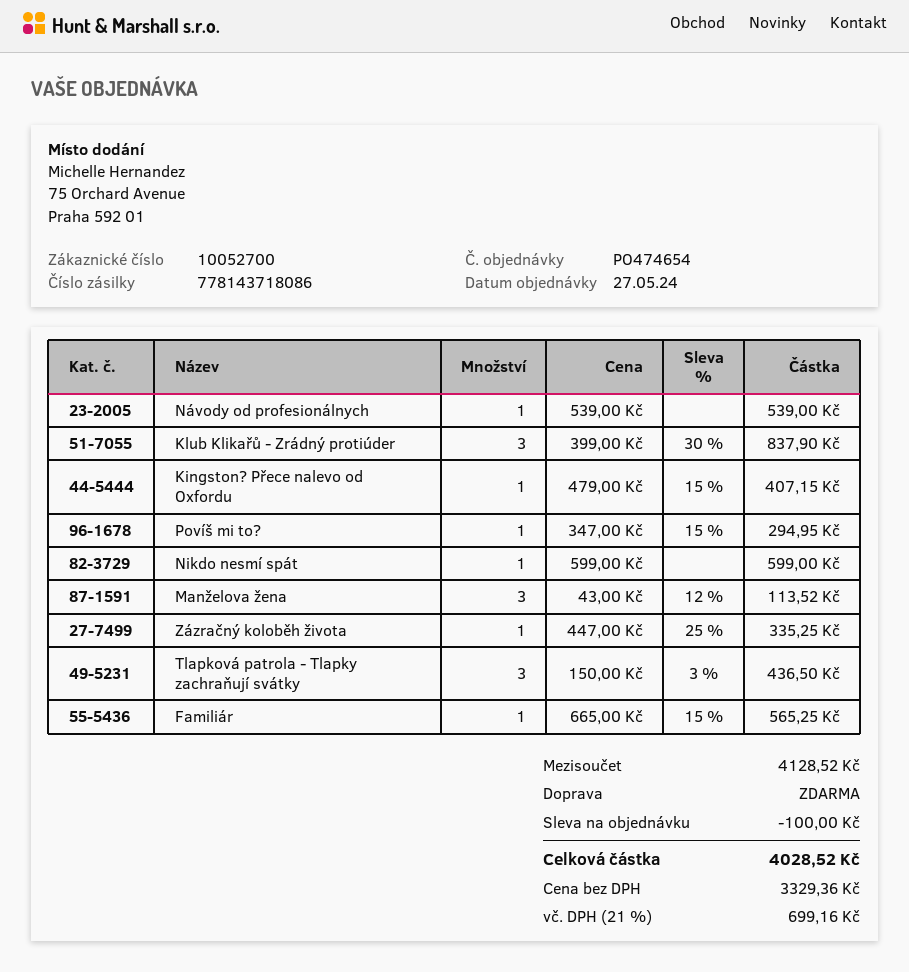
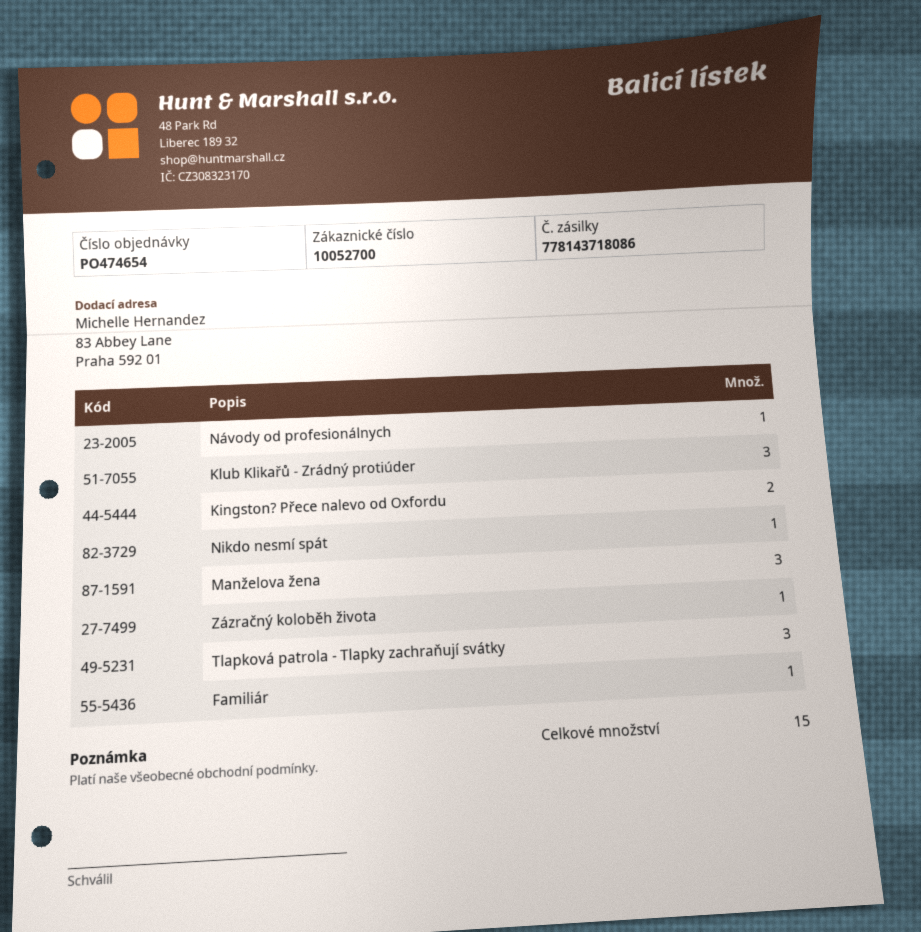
ship to: 75 Orchard Avenue, Praha 592 01 -> 83 Abbey Lane, Praha 592 01
Kingston? Přece nalevo od Oxfordu: 1 -> 2
Povíš mi to?: 1 -> none

